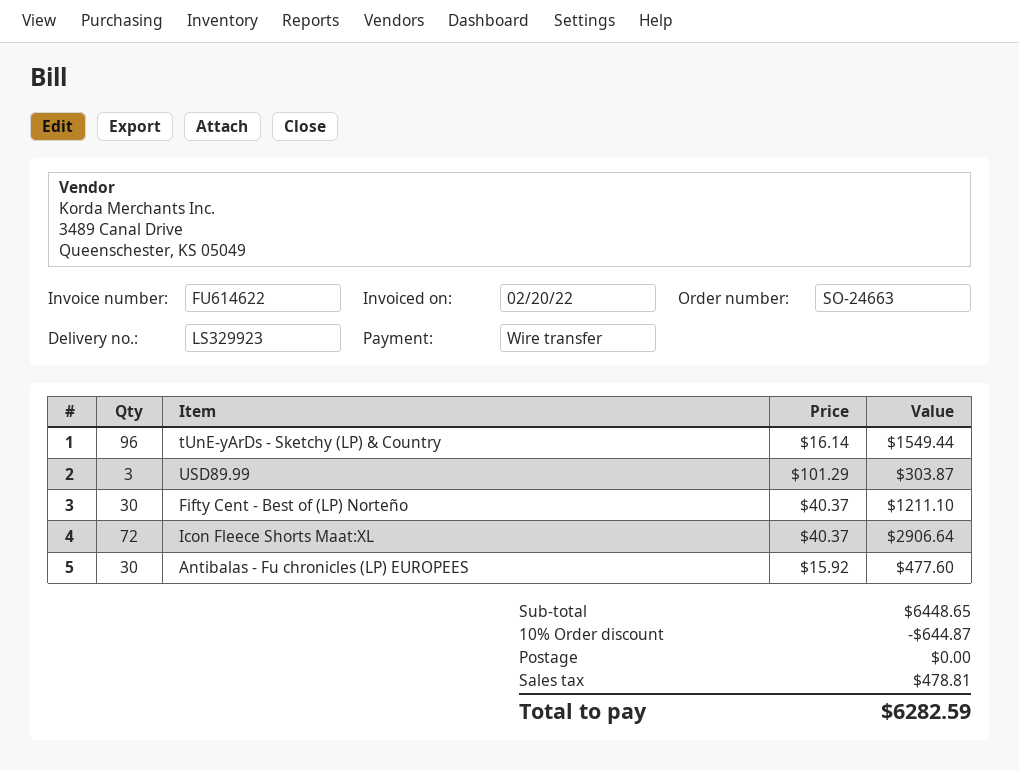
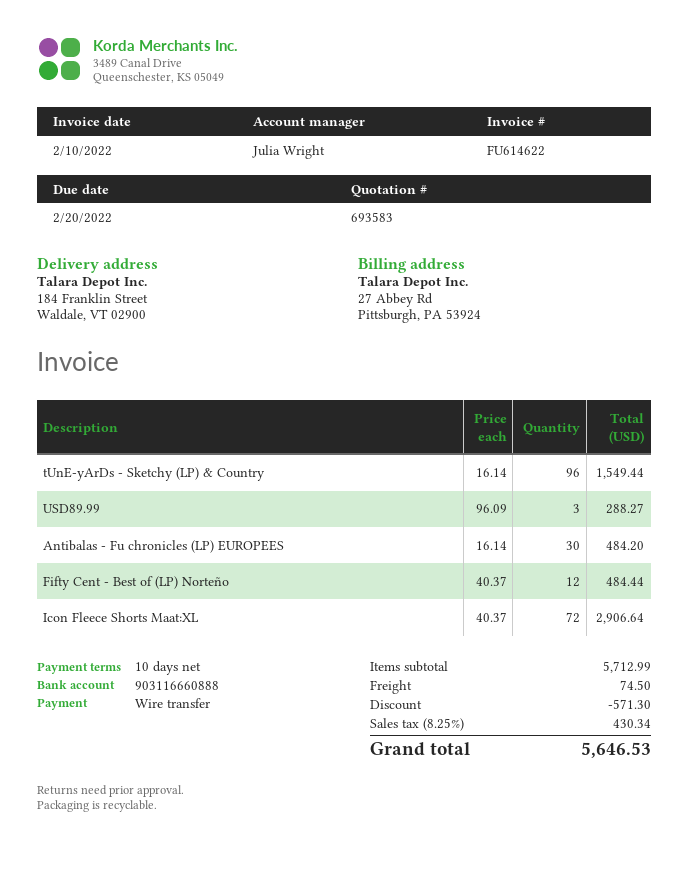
invoice date: 2022-02-20 -> 2022-02-10
USD89.99: 3 x 101.29 = 303.87 -> 3 x 96.09 = 288.27
Fifty Cent - Best of (LP) Norteño: 30 x 40.37 = 1211.10 -> 12 x 40.37 = 484.44
Antibalas - Fu chronicles (LP) EUROPEES: 30 x 15.92 = 477.60 -> 30 x 16.14 = 484.20
subtotal: 6448.65 -> 5712.99
discount: 644.87 -> 571.30
shipping: 0.00 -> 74.50
tax: 478.81 -> 430.34
total: 6282.59 -> 5646.53

